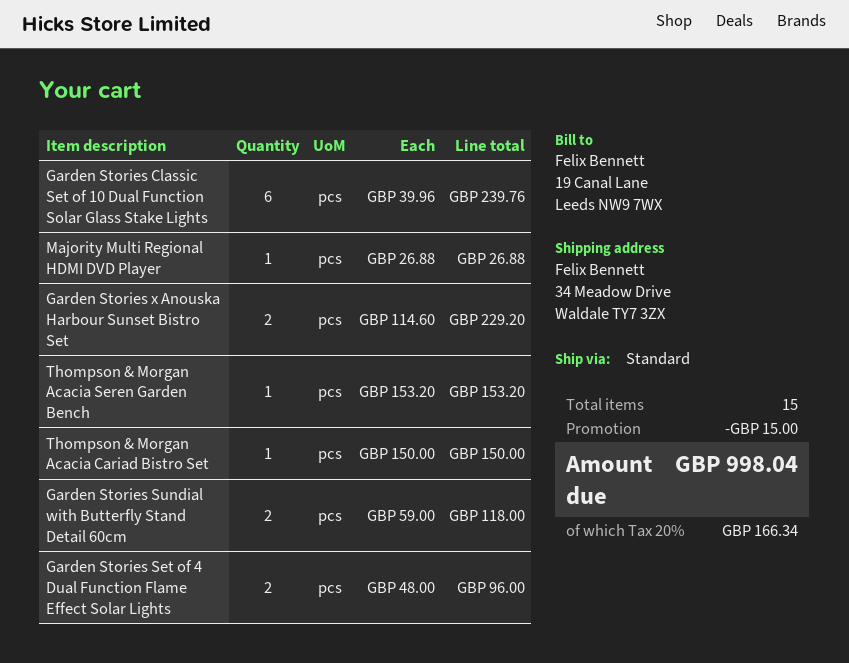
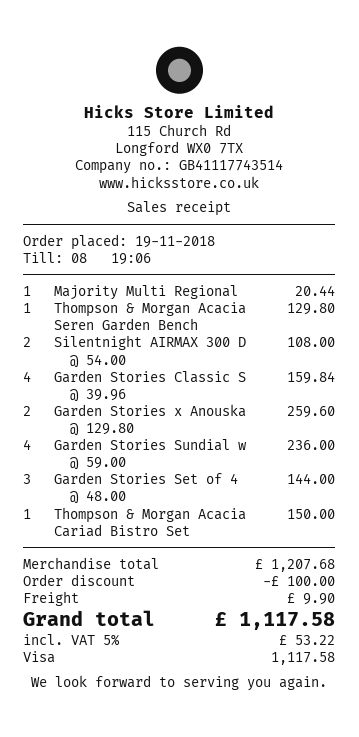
Garden Stories Classic Set of 10 Dual Function Solar Glass Stake Lights: 6 x 39.96 = 239.76 -> 4 x 39.96 = 159.84
Majority Multi Regional HDMI DVD Player: 1 x 26.88 = 26.88 -> 1 x 20.44 = 20.44
Garden Stories x Anouska Harbour Sunset Bistro Set: 2 x 114.60 = 229.20 -> 2 x 129.80 = 259.60
Thompson & Morgan Acacia Seren Garden Bench: 1 x 153.20 = 153.20 -> 1 x 129.80 = 129.80
Garden Stories Sundial with Butterfly Stand Detail 60cm: 2 x 59.00 = 118.00 -> 4 x 59.00 = 236.00
Garden Stories Set of 4 Dual Function Flame Effect Solar Lights: 2 x 48.00 = 96.00 -> 3 x 48.00 = 144.00
Silentnight AIRMAX 300 D: none -> 2 x 54.00 = 108.00
discount: 15.00 -> 100.00
shipping: none -> 9.90
tax: 20% = 166.34 -> 5% = 53.22
total: 998.04 -> 1117.58

